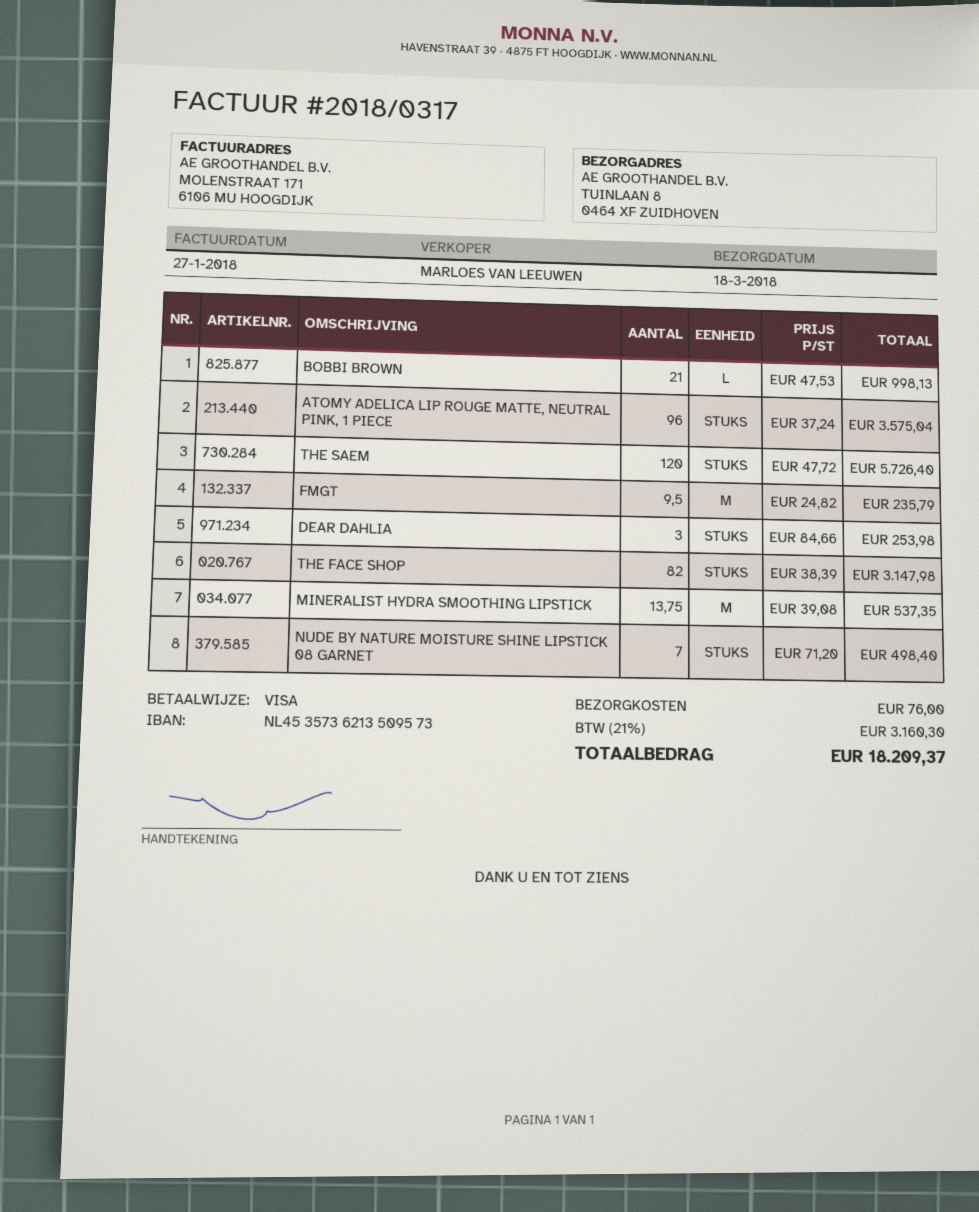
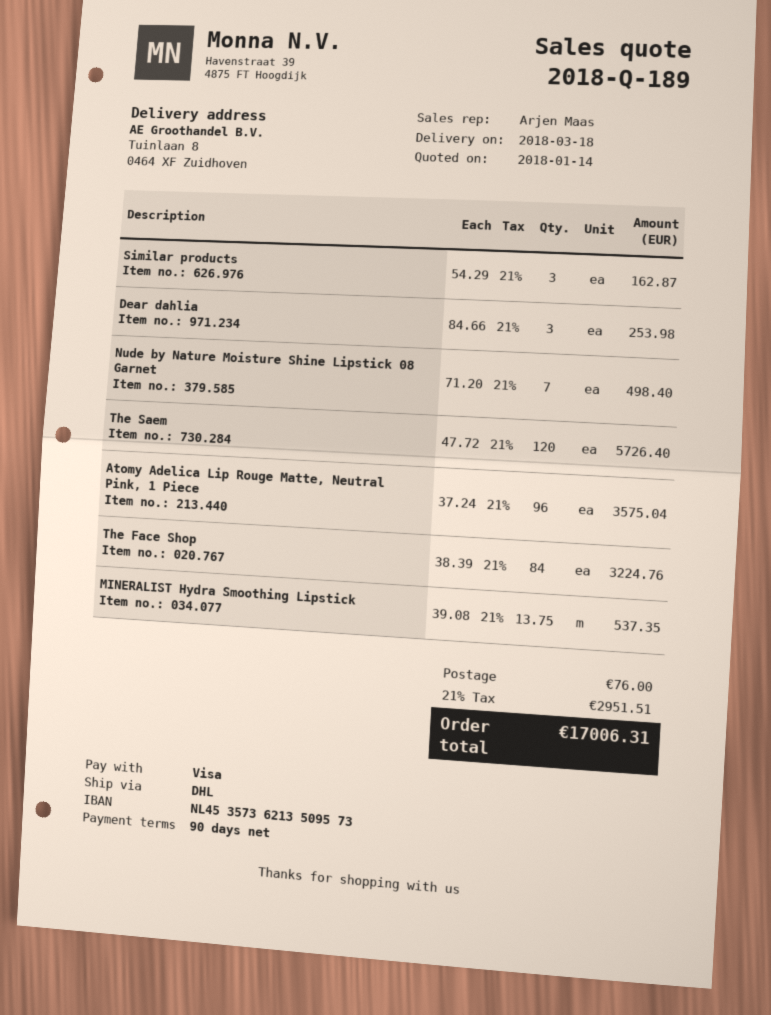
sales rep: MARLOES VAN LEEUWEN -> Arjen Maas
BOBBI BROWN: 21 x 47.53 = 998.13 -> none
FMGT: 9.5 x 24.82 = 235.79 -> none
THE FACE SHOP: 82 x 38.39 = 3147.98 -> 84 x 38.39 = 3224.76
Similar products: none -> 3 x 54.29 = 162.87
tax: 21% = 3160.30 -> 21% = 2951.51
total: 18209.37 -> 17006.31

